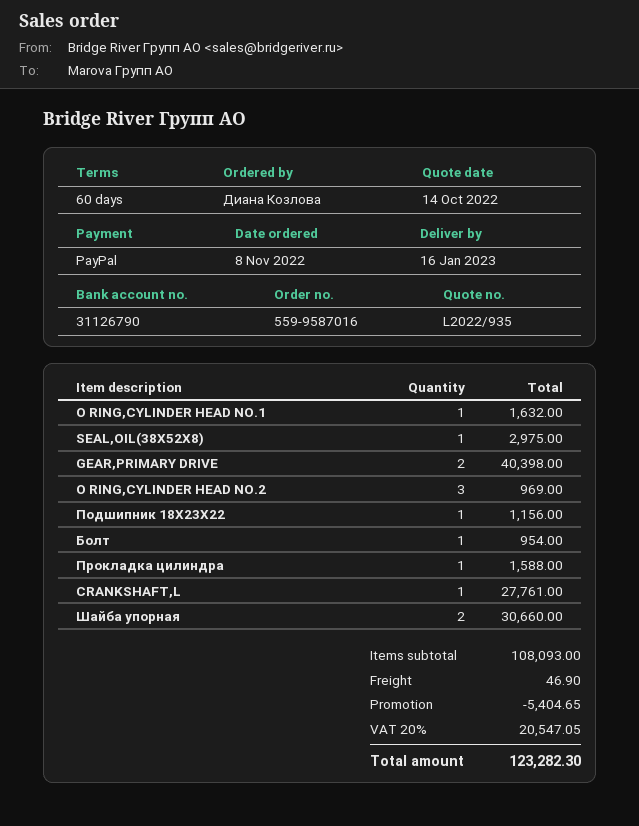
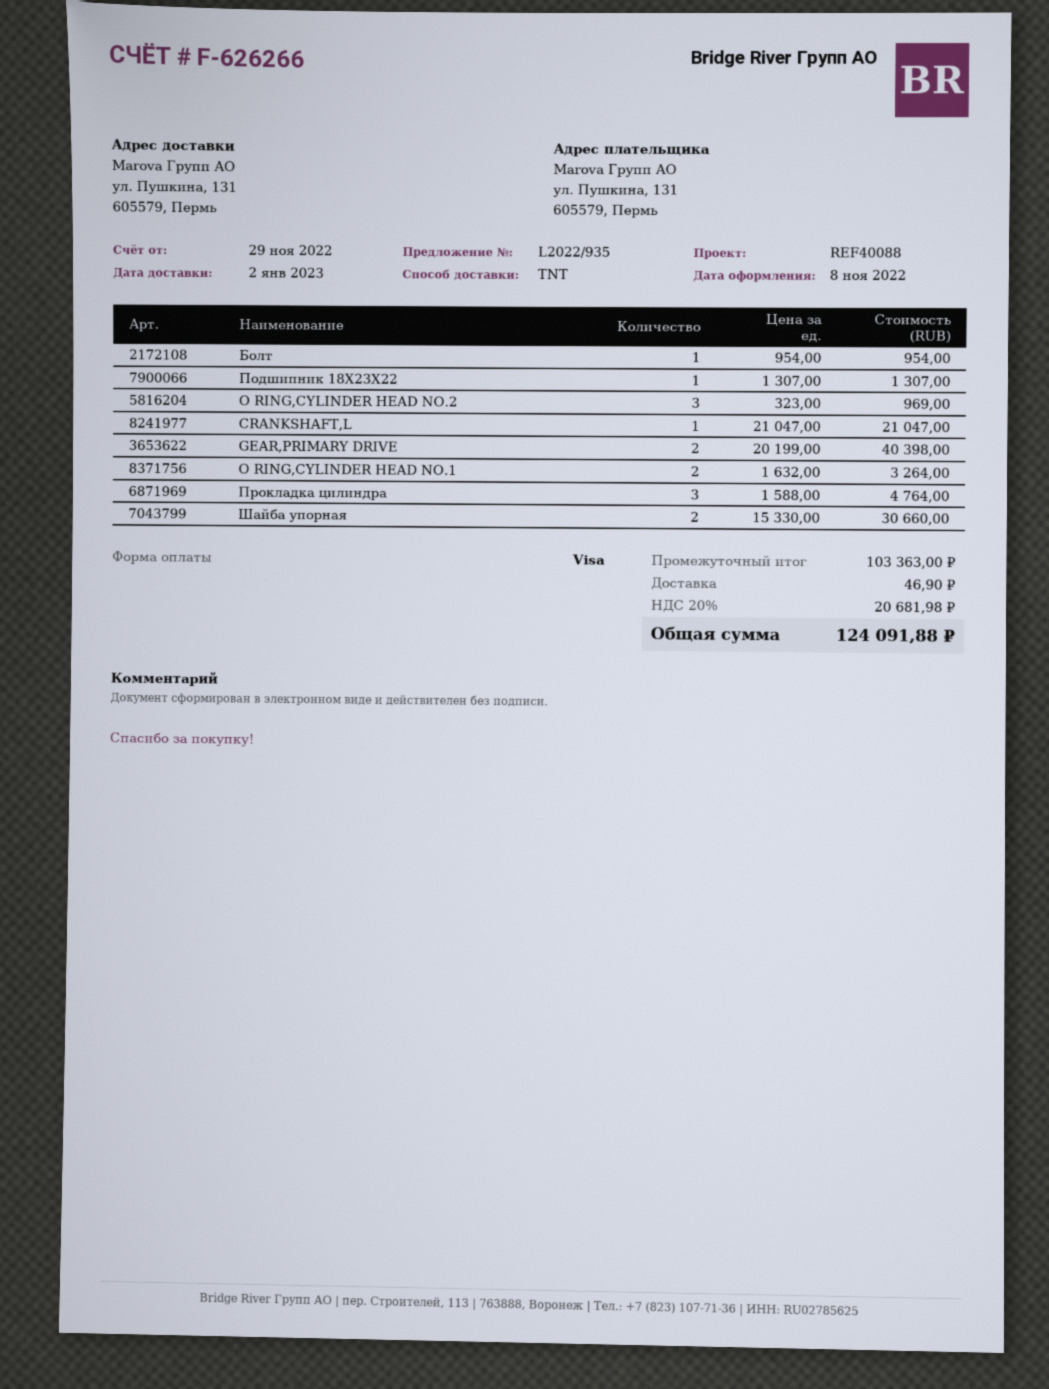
delivery date: 2023-01-16 -> 2023-01-02
payment method: PayPal -> Visa
O RING,CYLINDER HEAD NO.1: 1 for 1632.00 -> 2 for 3264.00
SEAL,OIL(38X52X8): 1 for 2975.00 -> none
Подшипник 18X23X22: 1 for 1156.00 -> 1 for 1307.00
Прокладка цилиндра: 1 for 1588.00 -> 3 for 4764.00
CRANKSHAFT,L: 1 for 27761.00 -> 1 for 21047.00
subtotal: 108093.00 -> 103363.00
discount: 5404.65 -> none
tax: 20% = 20547.05 -> 20% = 20681.98
total: 123282.30 -> 124091.88

